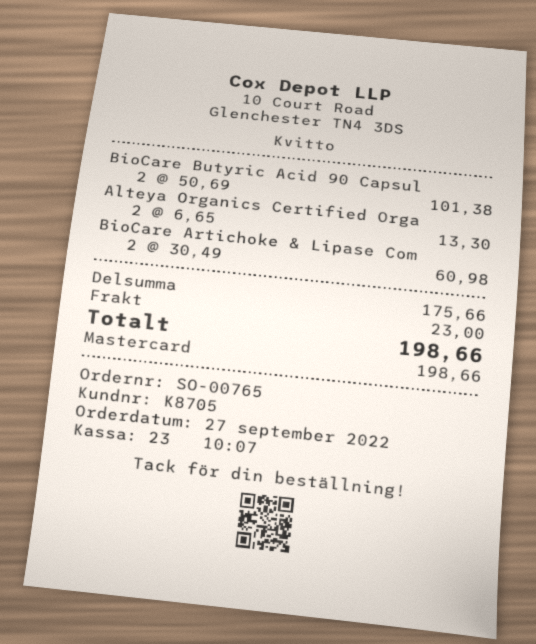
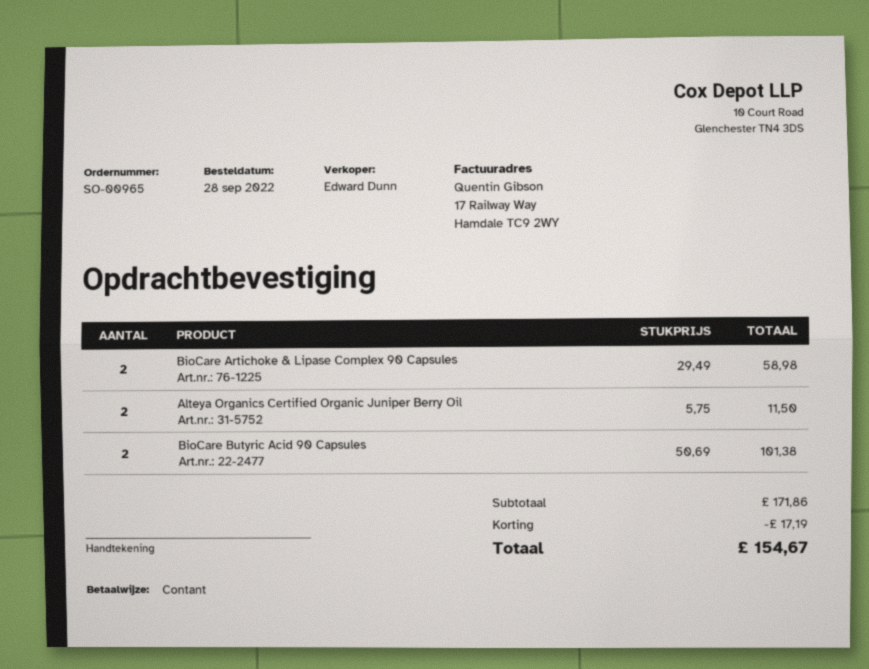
order number: SO-00765 -> SO-00965
order date: 2022-09-27 -> 2022-09-28
payment method: Mastercard -> cash
Alteya Organics Certified Orga: 2 x 6.65 = 13.30 -> 2 x 5.75 = 11.50
BioCare Artichoke & Lipase Com: 2 x 30.49 = 60.98 -> 2 x 29.49 = 58.98
subtotal: 175.66 -> 171.86
discount: none -> 17.19
shipping: 23.00 -> none
total: 198.66 -> 154.67

